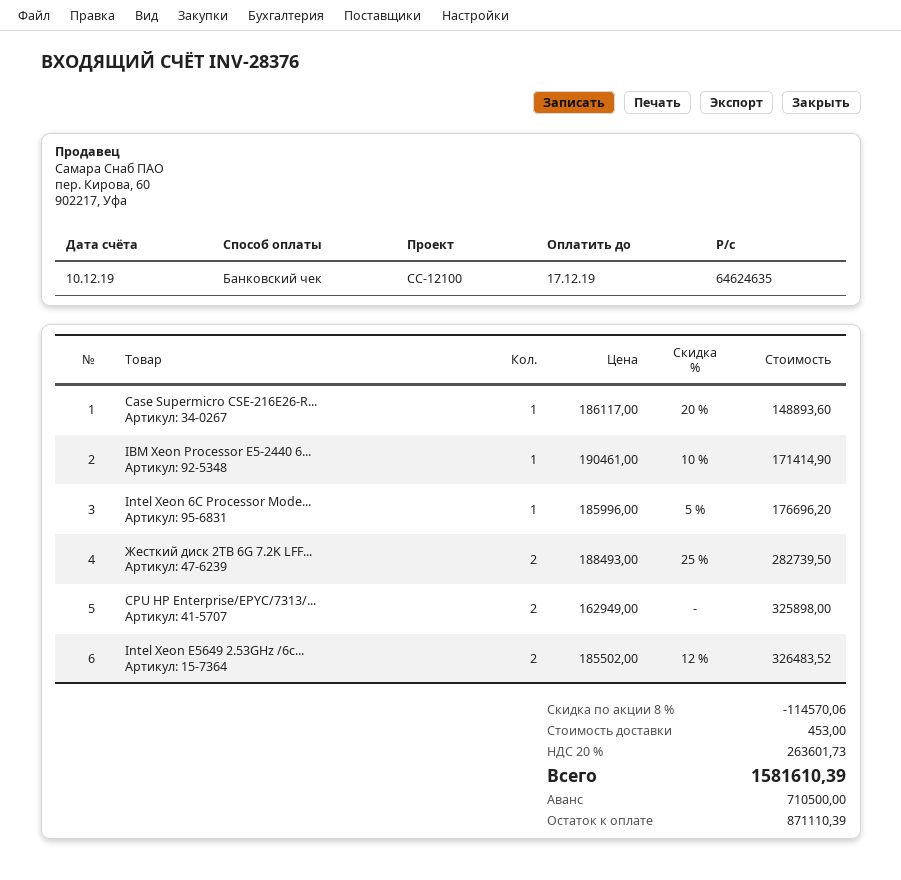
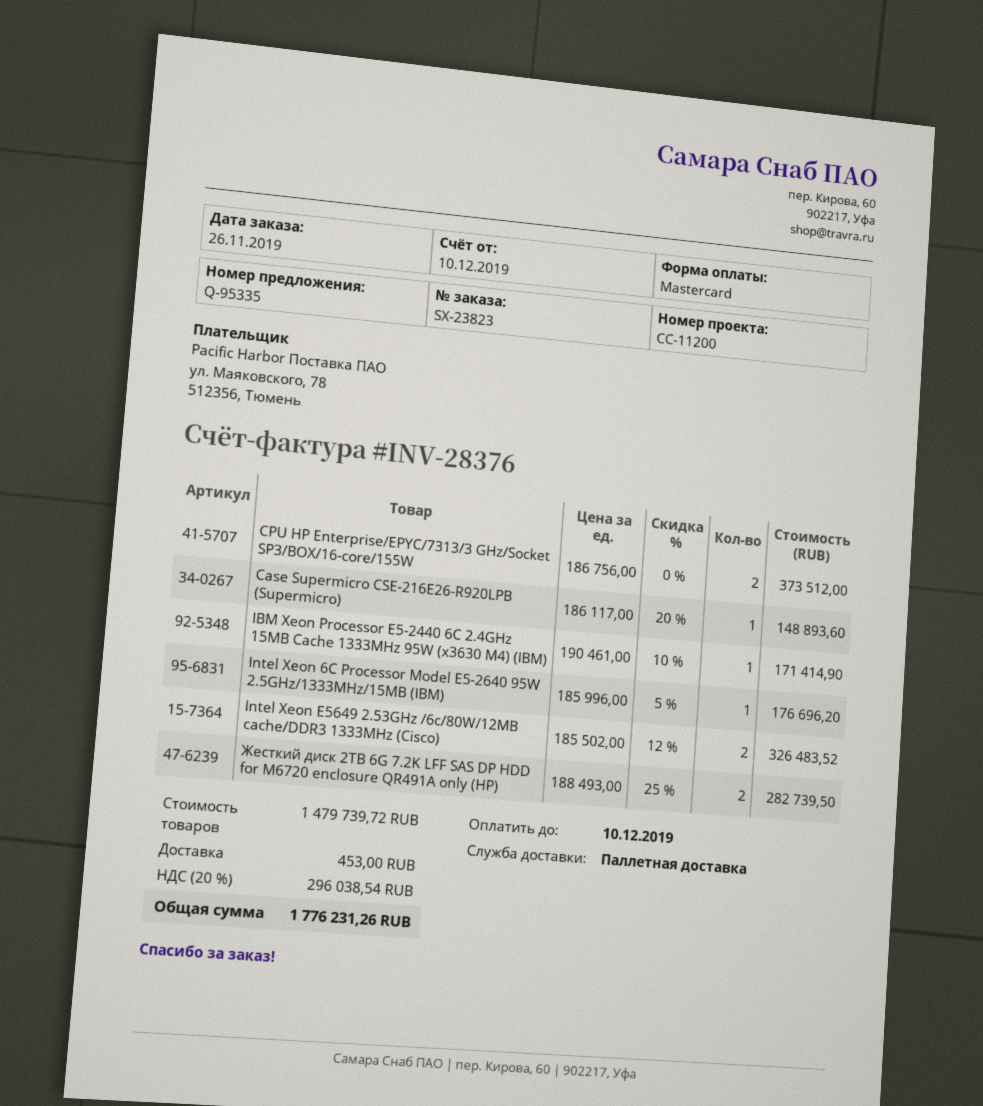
due date: 2019-12-17 -> 2019-12-10
reference: CC-12100 -> CC-11200
payment method: cheque -> Mastercard
CPU HP Enterprise/EPYC/7313/...: 2 x 162949.00 = 325898.00 -> 2 x 186756.00 = 373512.00
discount: 8% = 114570.06 -> none
tax: 20% = 263601.73 -> 20% = 296038.54
total: 1581610.39 -> 1776231.26

